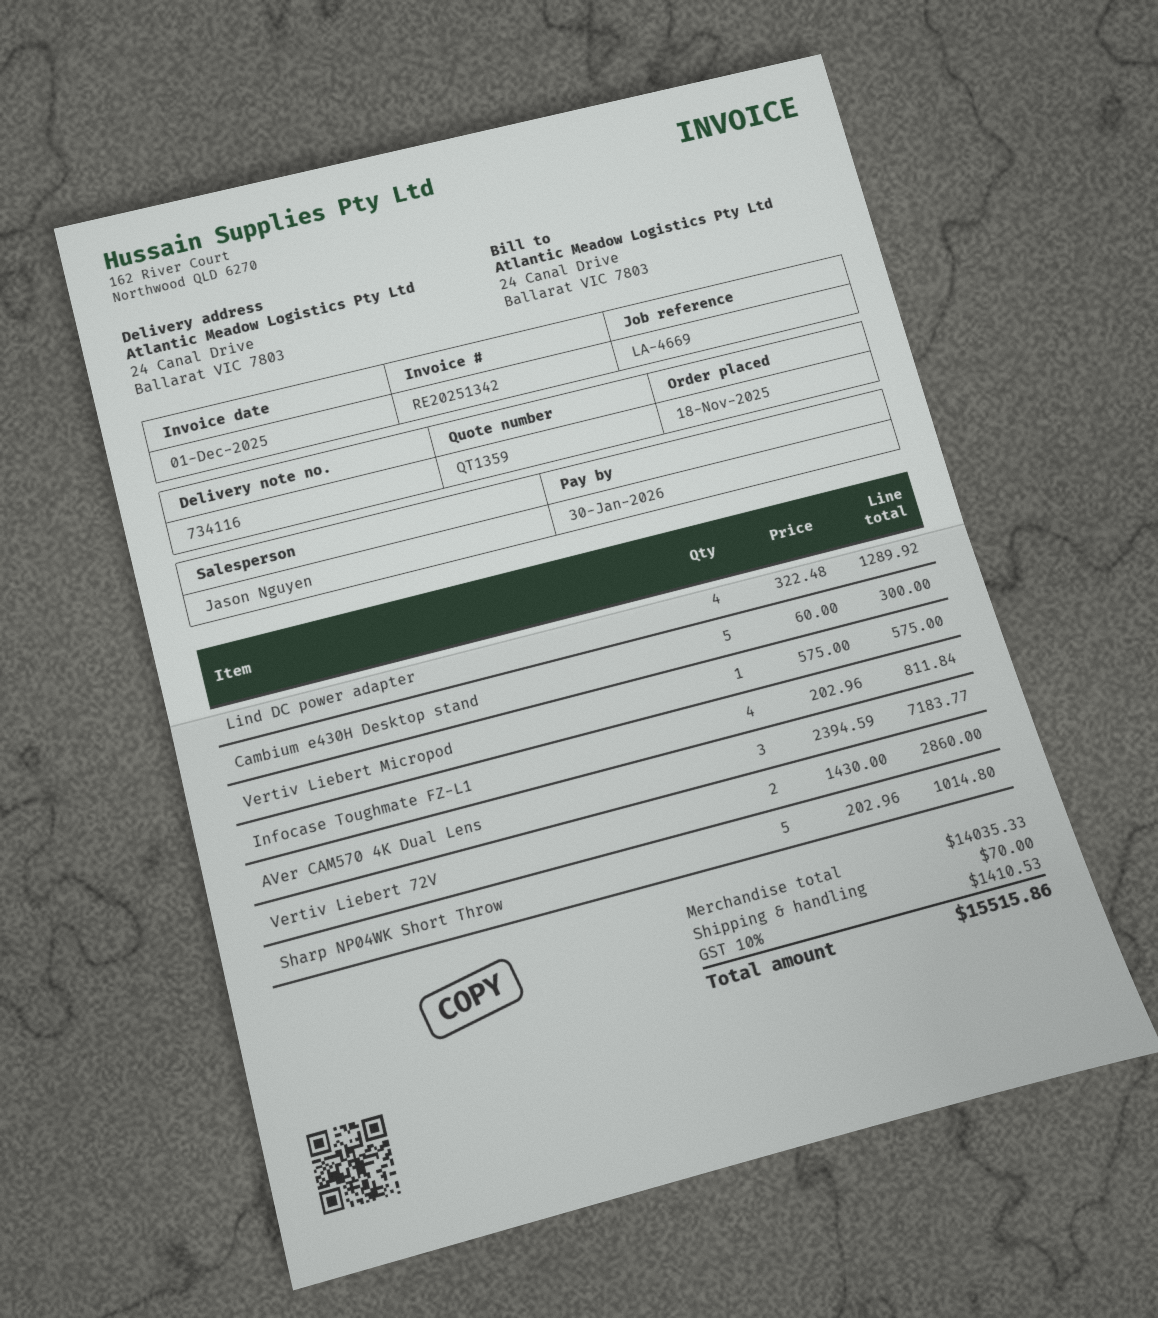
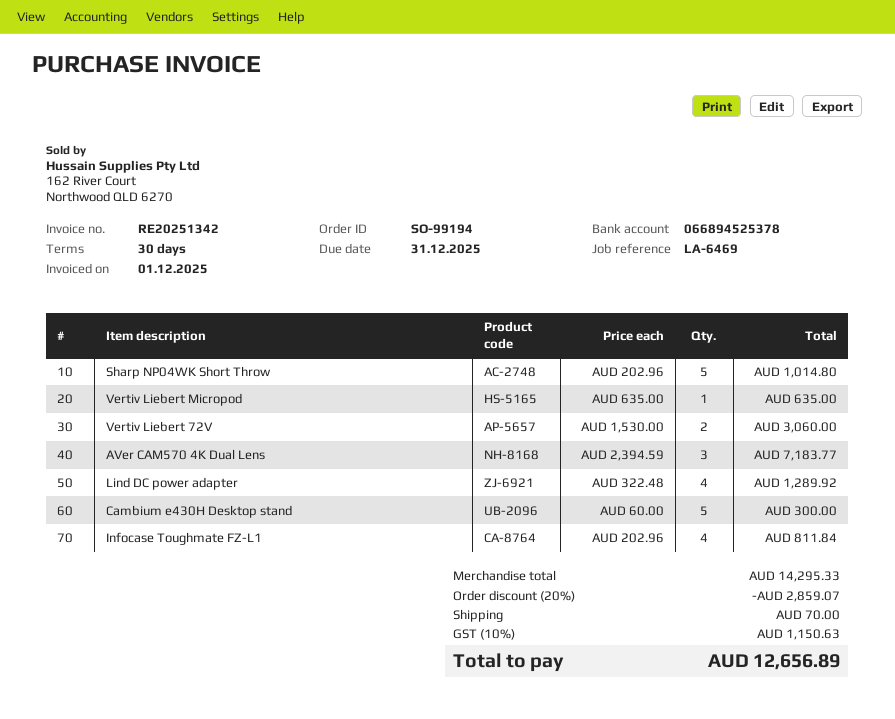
due date: 2026-01-30 -> 2025-12-31
reference: LA-4669 -> LA-6469
Vertiv Liebert Micropod: 1 x 575.00 = 575.00 -> 1 x 635.00 = 635.00
Vertiv Liebert 72V: 2 x 1430.00 = 2860.00 -> 2 x 1530.00 = 3060.00
subtotal: 14035.33 -> 14295.33
discount: none -> 20% = 2859.07
tax: 10% = 1410.53 -> 10% = 1150.63
total: 15515.86 -> 12656.89

